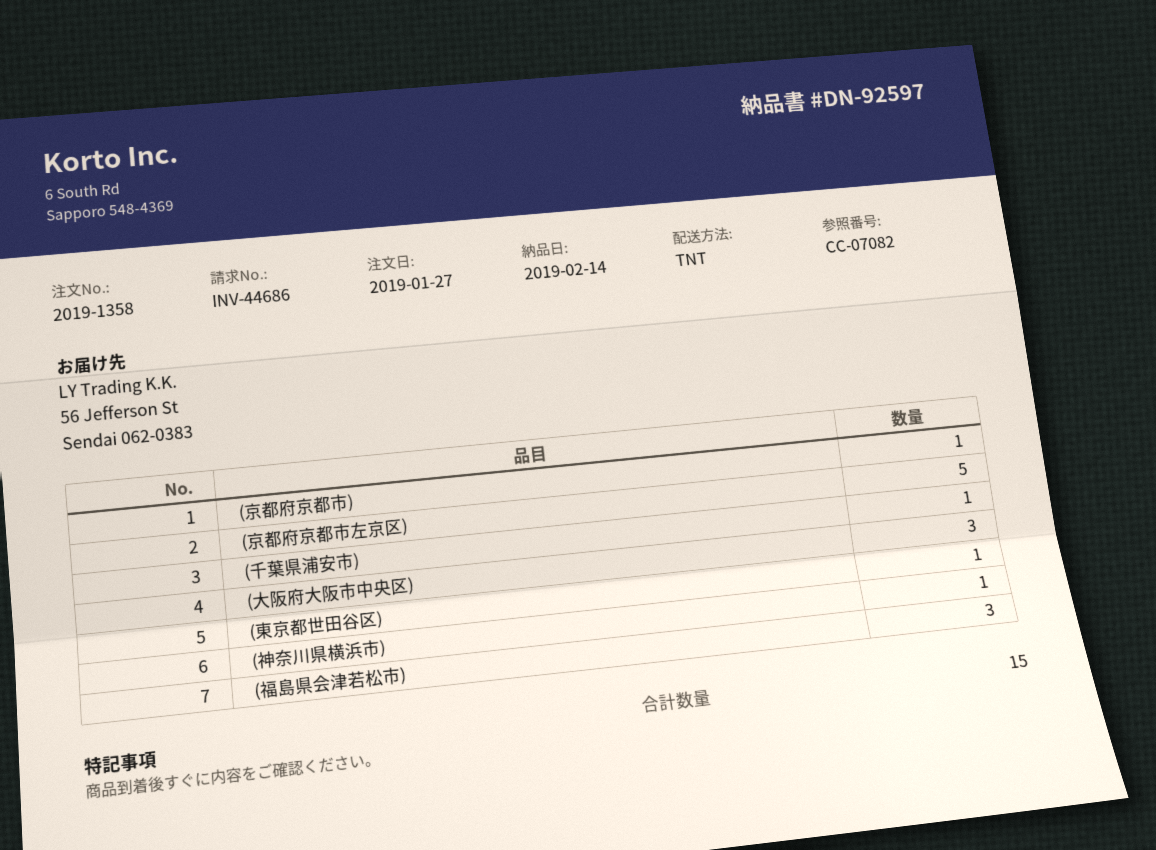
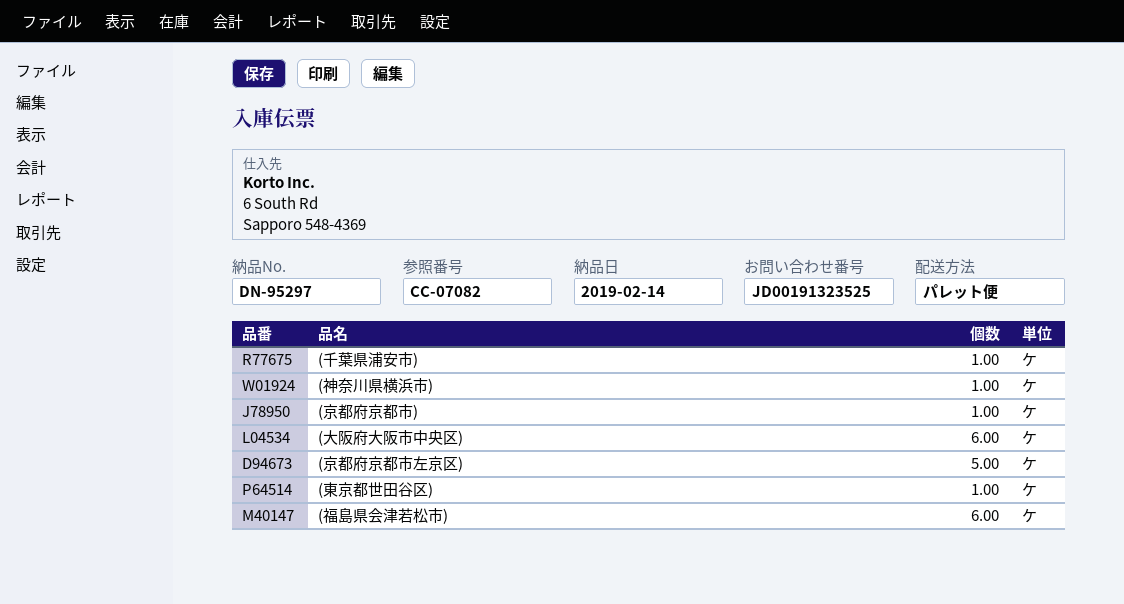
delivery note number: DN-92597 -> DN-95297
shipping method: TNT -> pallet freight
(大阪府大阪市中央区): 3 -> 6
(福島県会津若松市): 3 -> 6

